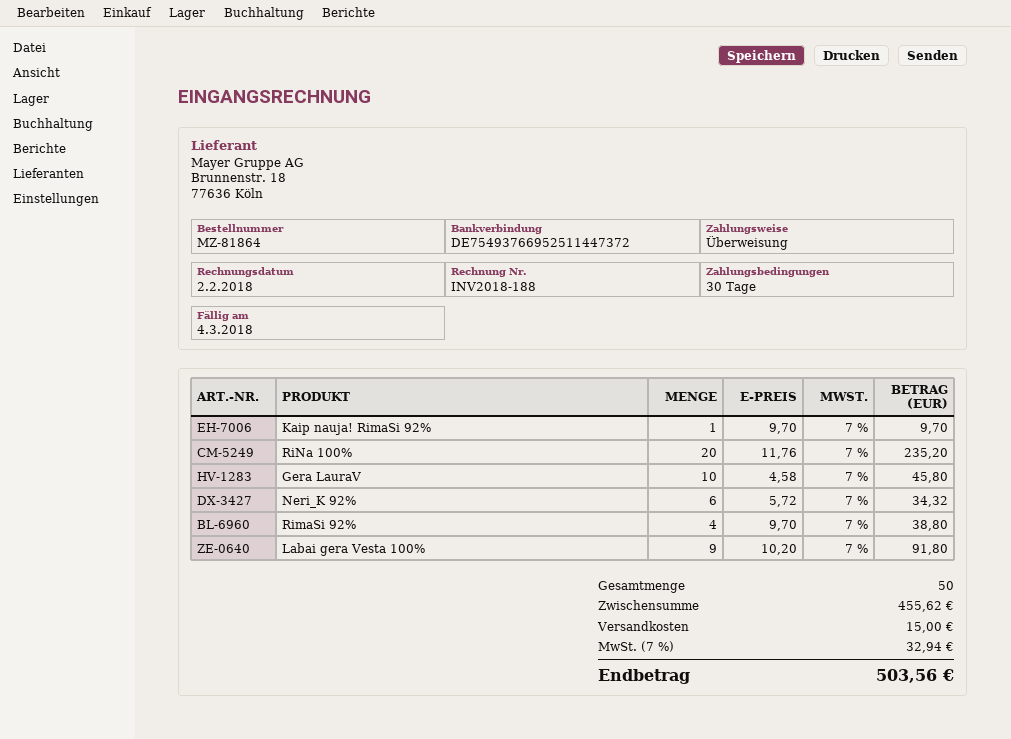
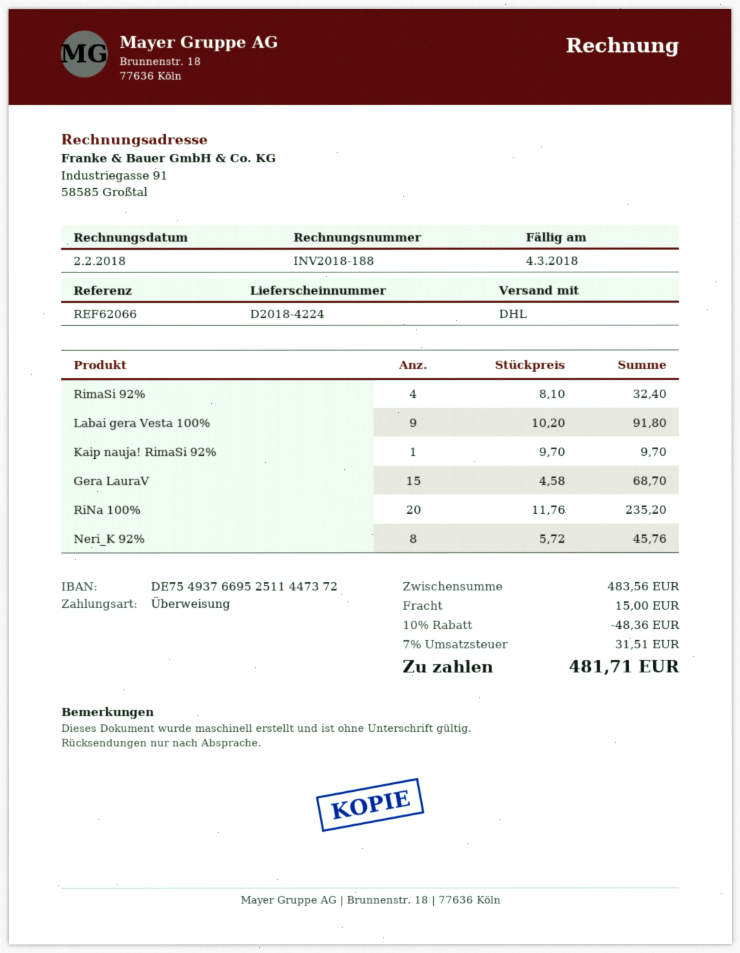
Gera LauraV: 10 x 4.58 = 45.80 -> 15 x 4.58 = 68.70
Neri_K 92%: 6 x 5.72 = 34.32 -> 8 x 5.72 = 45.76
RimaSi 92%: 4 x 9.70 = 38.80 -> 4 x 8.10 = 32.40
subtotal: 455.62 -> 483.56
discount: none -> 10% = 48.36
tax: 7% = 32.94 -> 7% = 31.51
total: 503.56 -> 481.71

